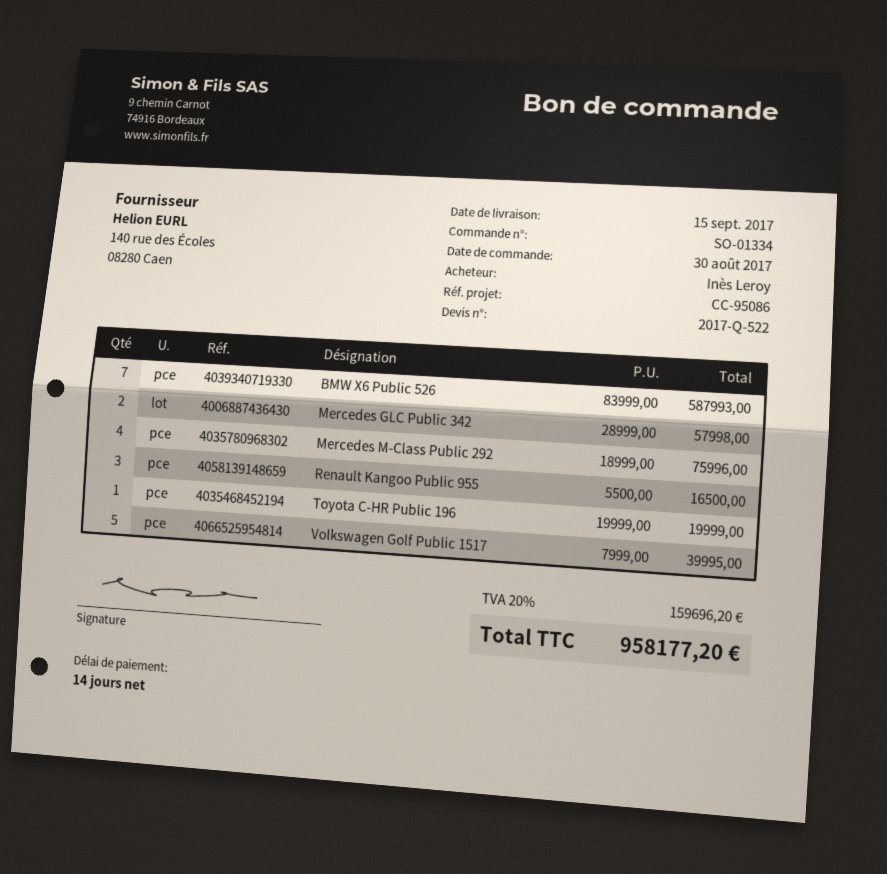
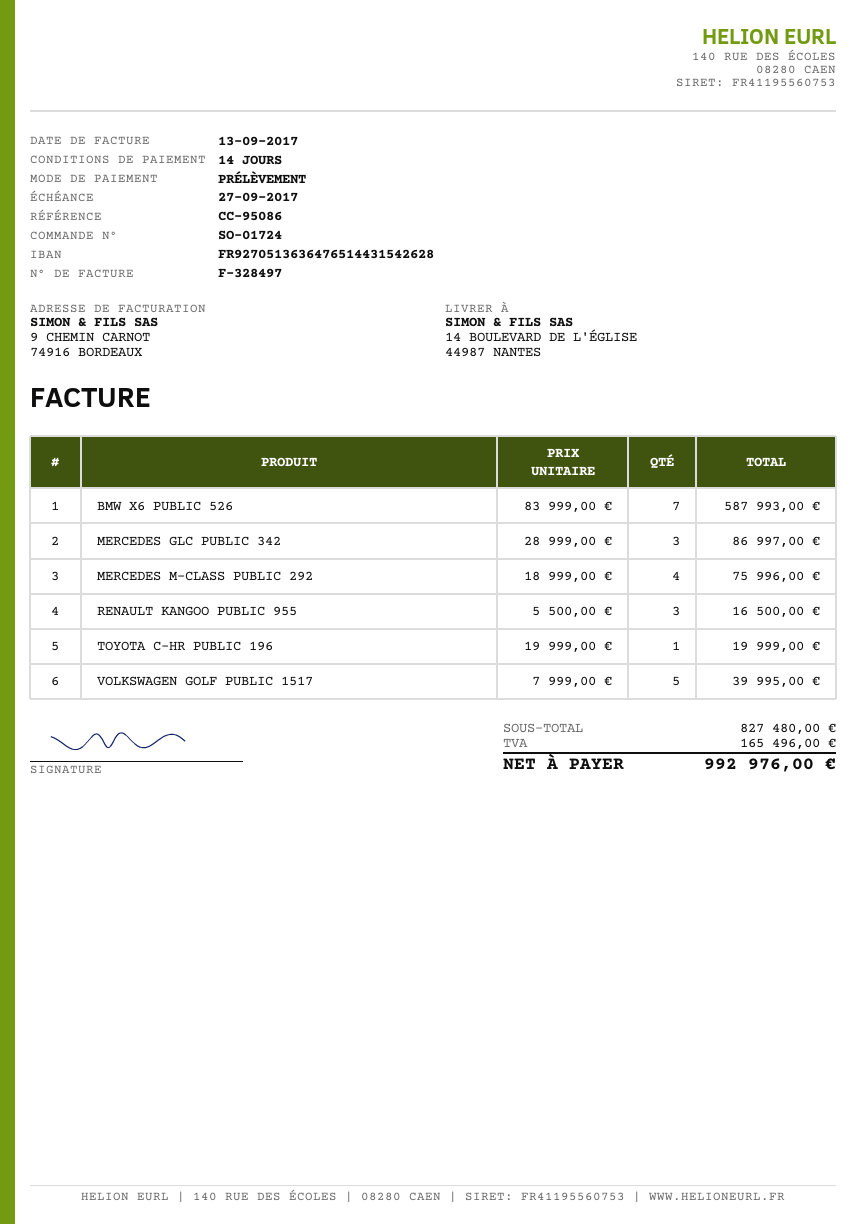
order number: SO-01334 -> SO-01724
Mercedes GLC Public 342: 2 x 28999.00 = 57998.00 -> 3 x 28999.00 = 86997.00
tax: 159696.20 -> 165496.00
total: 958177.20 -> 992976.00

